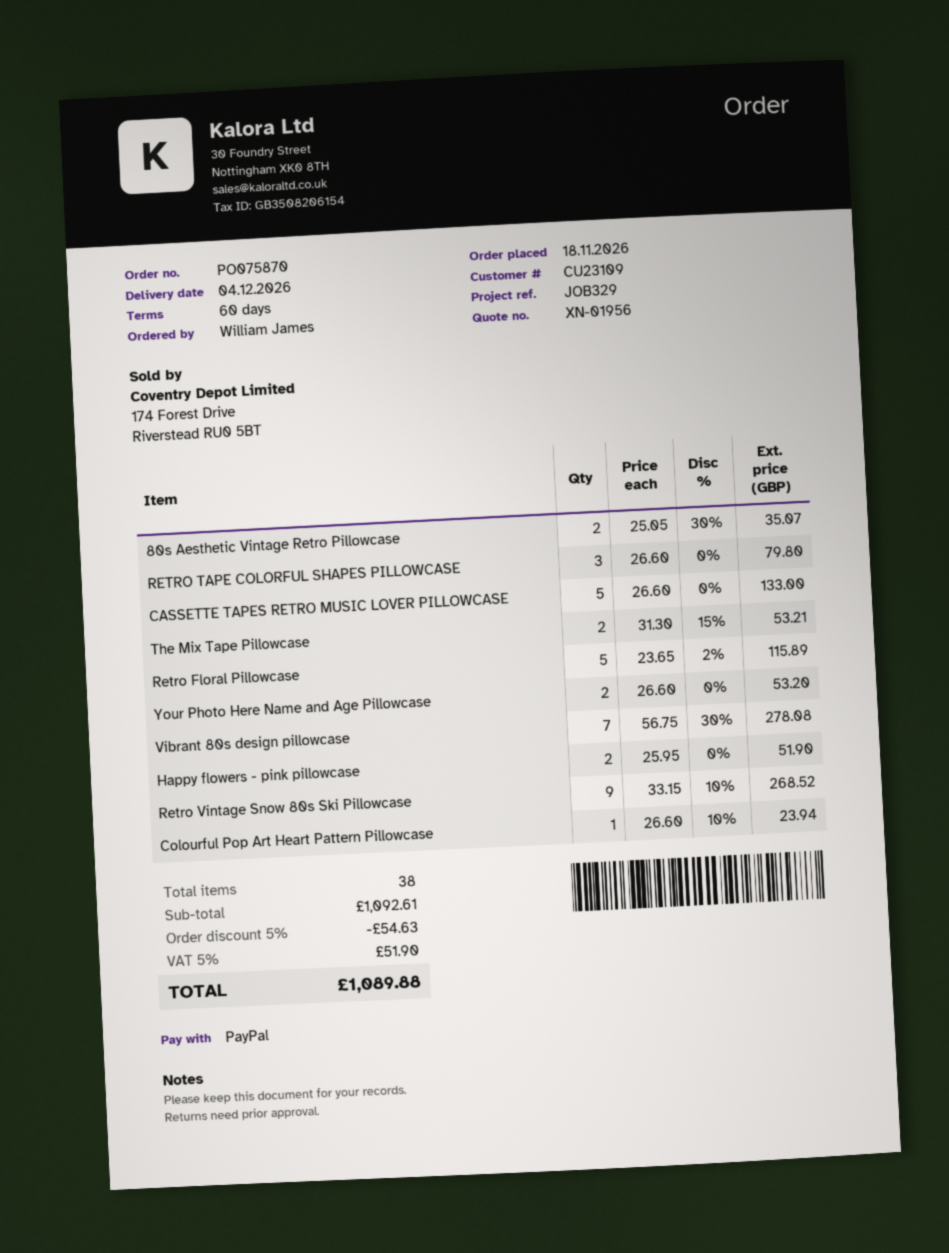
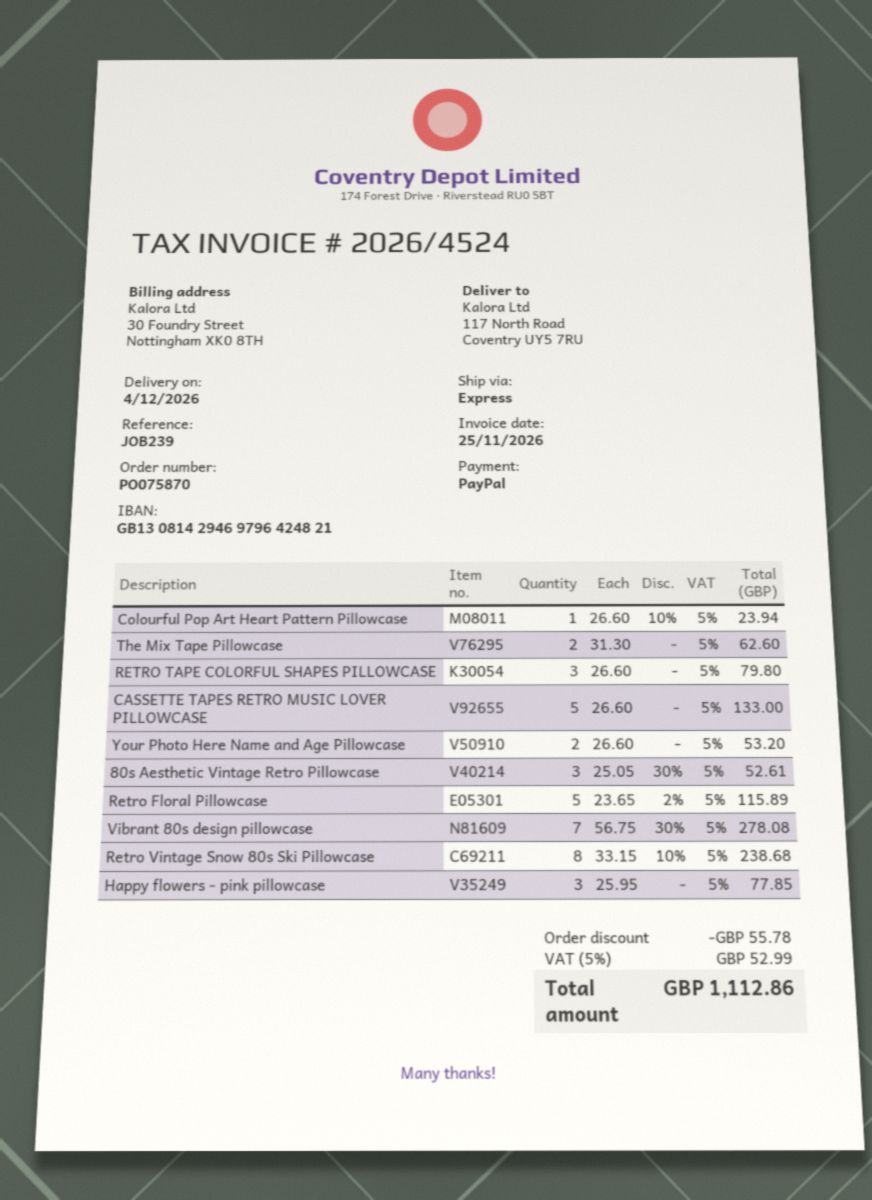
reference: JOB329 -> JOB239
80s Aesthetic Vintage Retro Pillowcase: 2 x 25.05 - 30% = 35.07 -> 3 x 25.05 - 30% = 52.61
The Mix Tape Pillowcase: 2 x 31.30 - 15% = 53.21 -> 2 x 31.30 = 62.60
Happy flowers - pink pillowcase: 2 x 25.95 = 51.90 -> 3 x 25.95 = 77.85
Retro Vintage Snow 80s Ski Pillowcase: 9 x 33.15 - 10% = 268.52 -> 8 x 33.15 - 10% = 238.68
discount: 54.63 -> 55.78
tax: 5% = 51.90 -> 5% = 52.99
total: 1089.88 -> 1112.86

